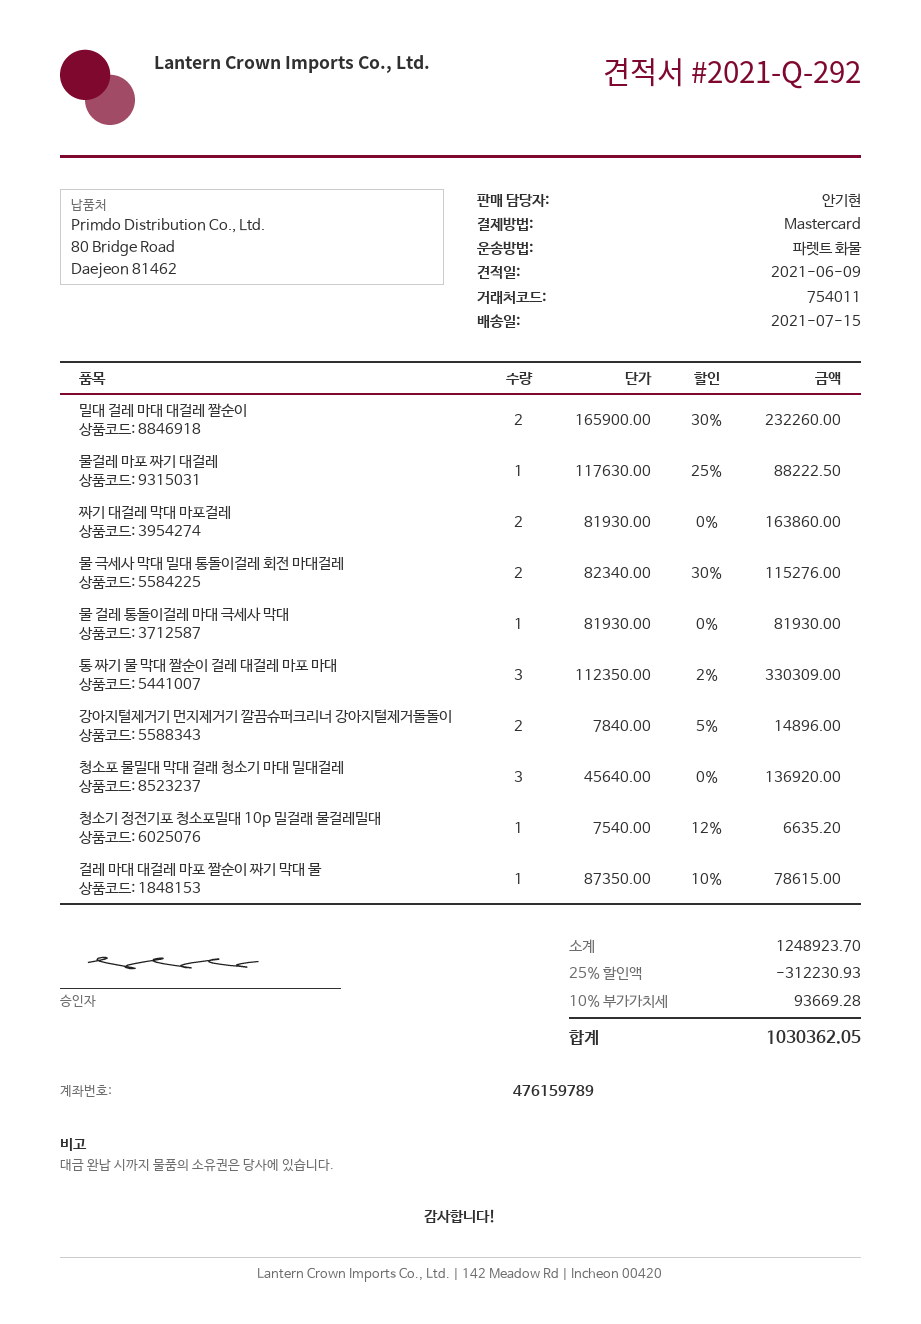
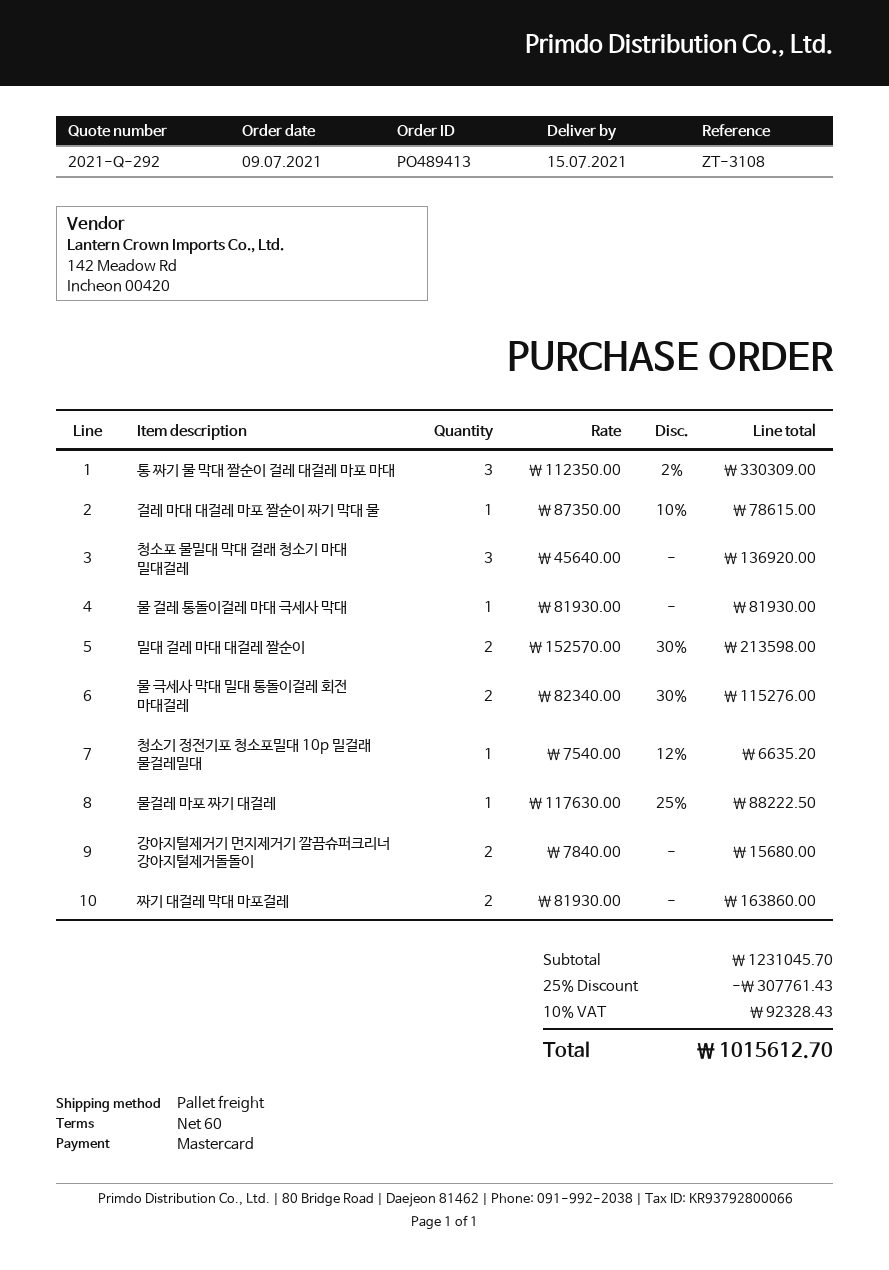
밀대 걸레 마대 대걸레 짤순이: 2 x 165900.00 - 30% = 232260.00 -> 2 x 152570.00 - 30% = 213598.00
강아지털제거기 먼지제거기 깔끔슈퍼크리너 강아지털제거돌돌이: 2 x 7840.00 - 5% = 14896.00 -> 2 x 7840.00 = 15680.00
subtotal: 1248923.70 -> 1231045.70
discount: 25% = 312230.93 -> 25% = 307761.43
tax: 10% = 93669.28 -> 10% = 92328.43
total: 1030362.05 -> 1015612.70

